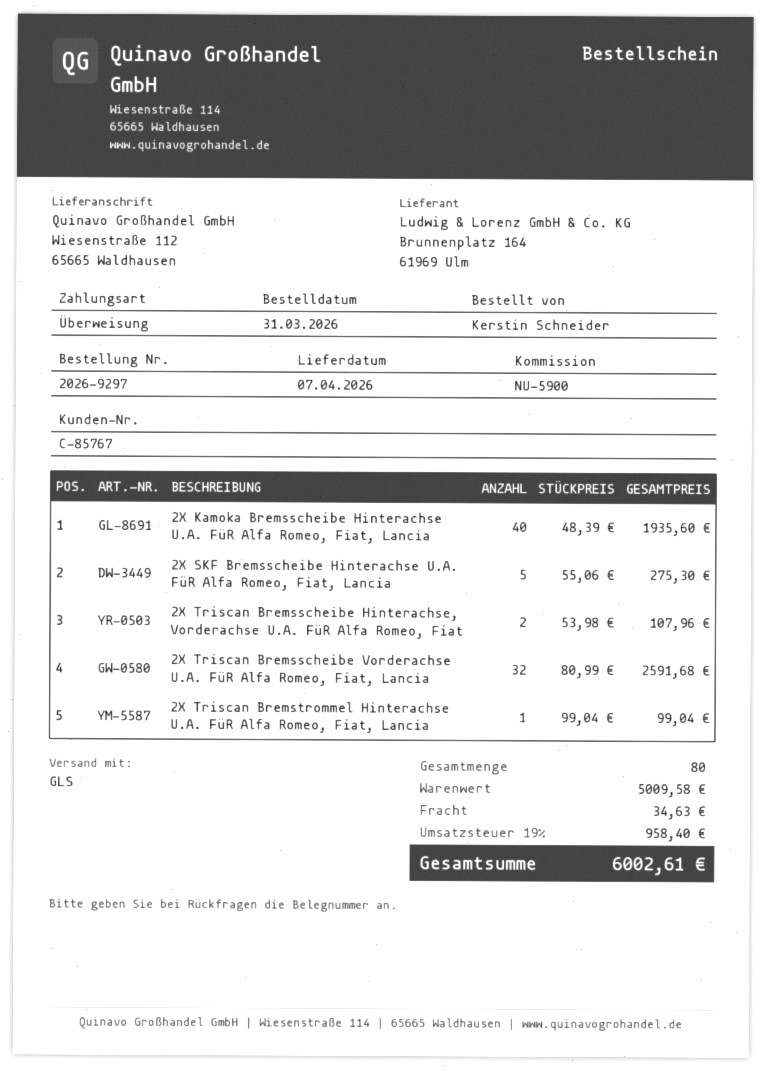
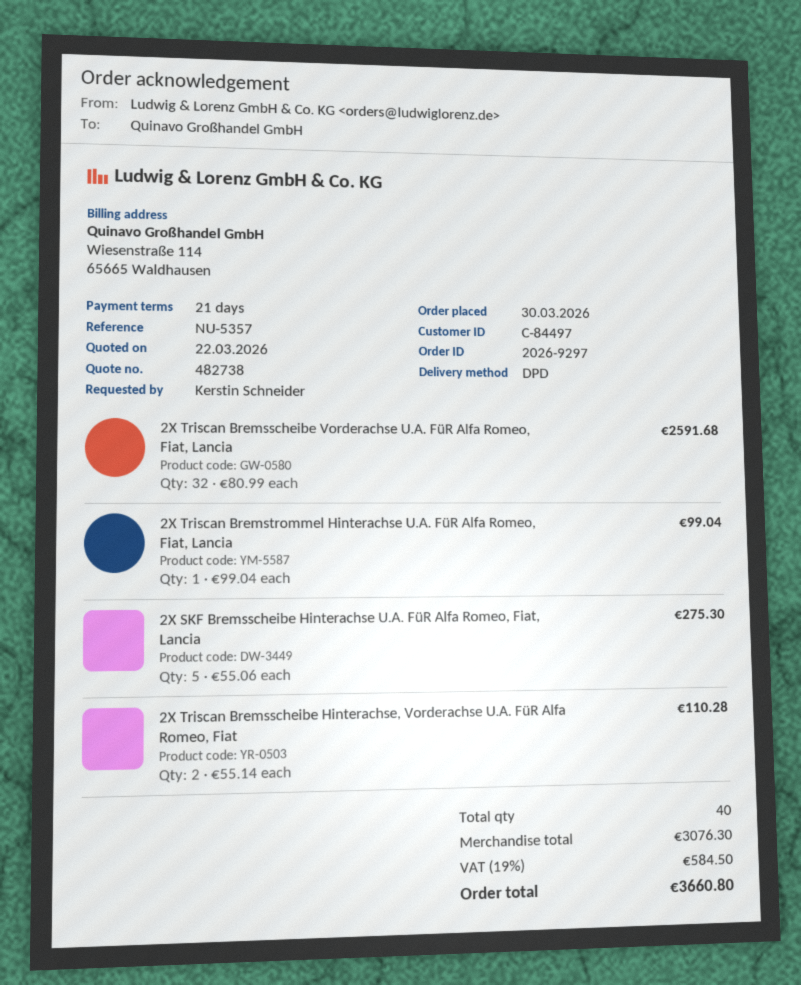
order date: 2026-03-31 -> 2026-03-30
customer number: C-85767 -> C-84497
reference: NU-5900 -> NU-5357
shipping method: GLS -> DPD
2X Kamoka Bremsscheibe Hinterachse U.A. FüR Alfa Romeo, Fiat, Lancia: 40 x 48.39 = 1935.60 -> none
2X Triscan Bremsscheibe Hinterachse, Vorderachse U.A. FüR Alfa Romeo, Fiat: 2 x 53.98 = 107.96 -> 2 x 55.14 = 110.28
total quantity: 80 -> 40
subtotal: 5009.58 -> 3076.30
shipping: 34.63 -> none
tax: 19% = 958.40 -> 19% = 584.50
total: 6002.61 -> 3660.80

